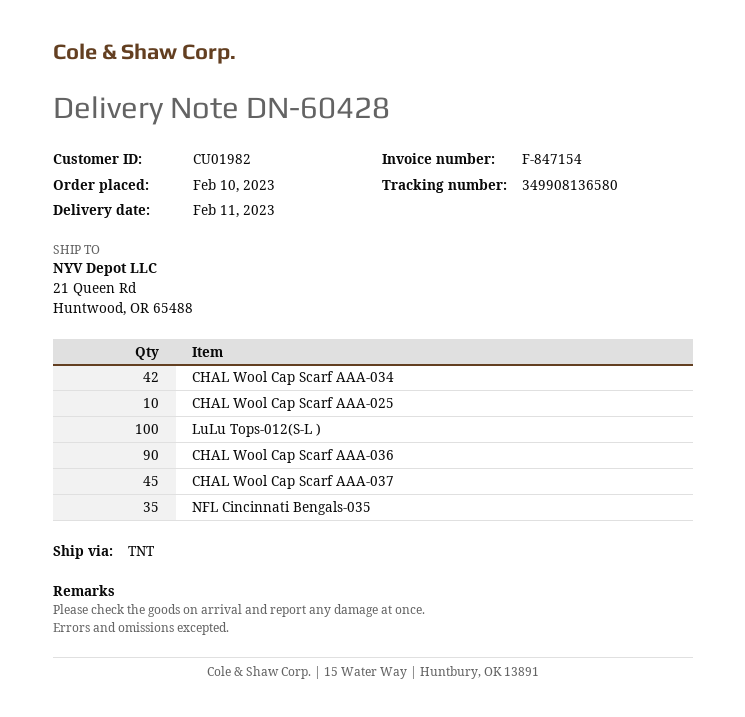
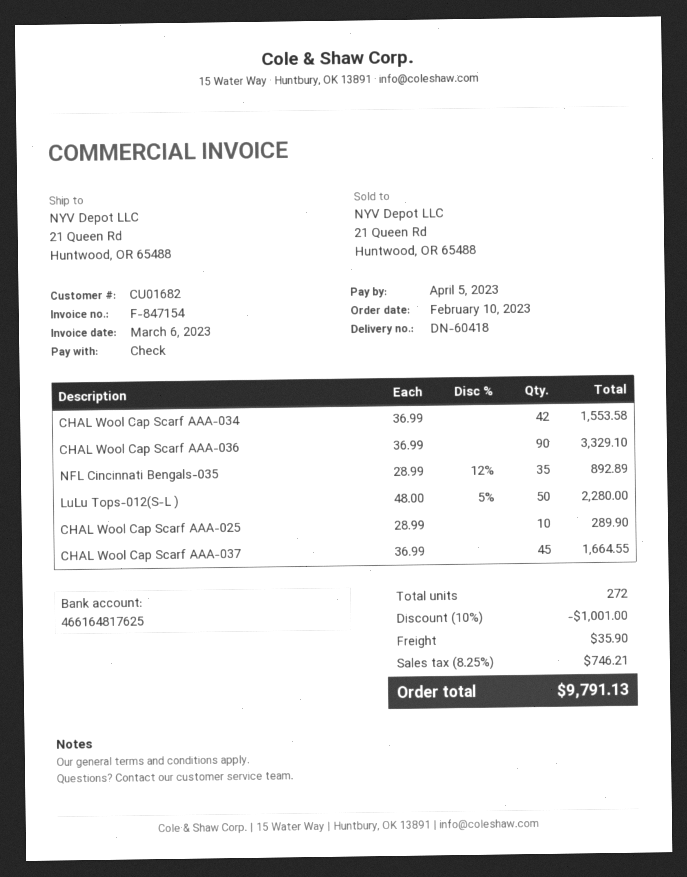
delivery note number: DN-60428 -> DN-60418
customer number: CU01982 -> CU01682
LuLu Tops-012(S-L ): 100 -> 50

